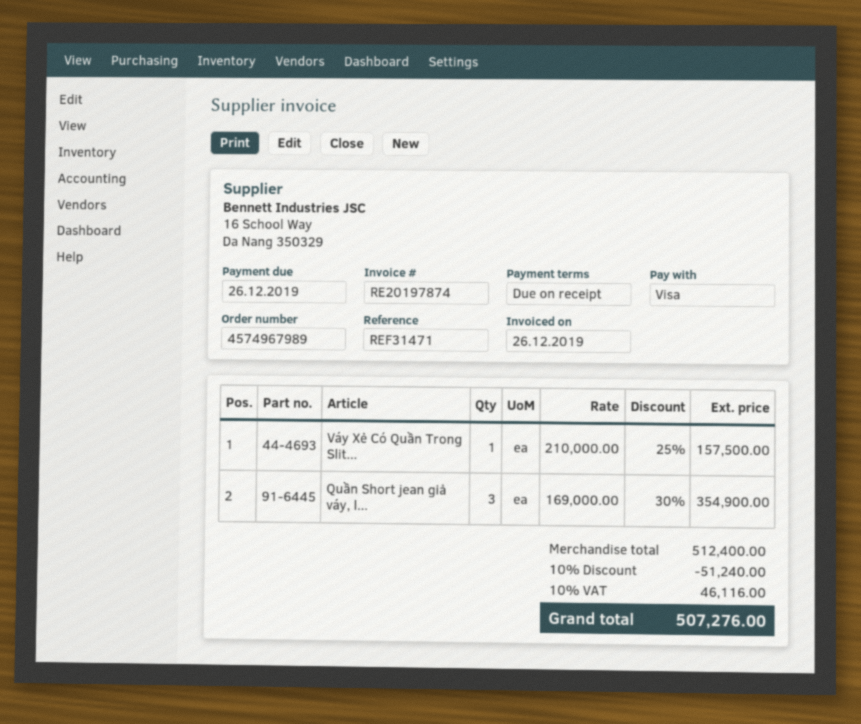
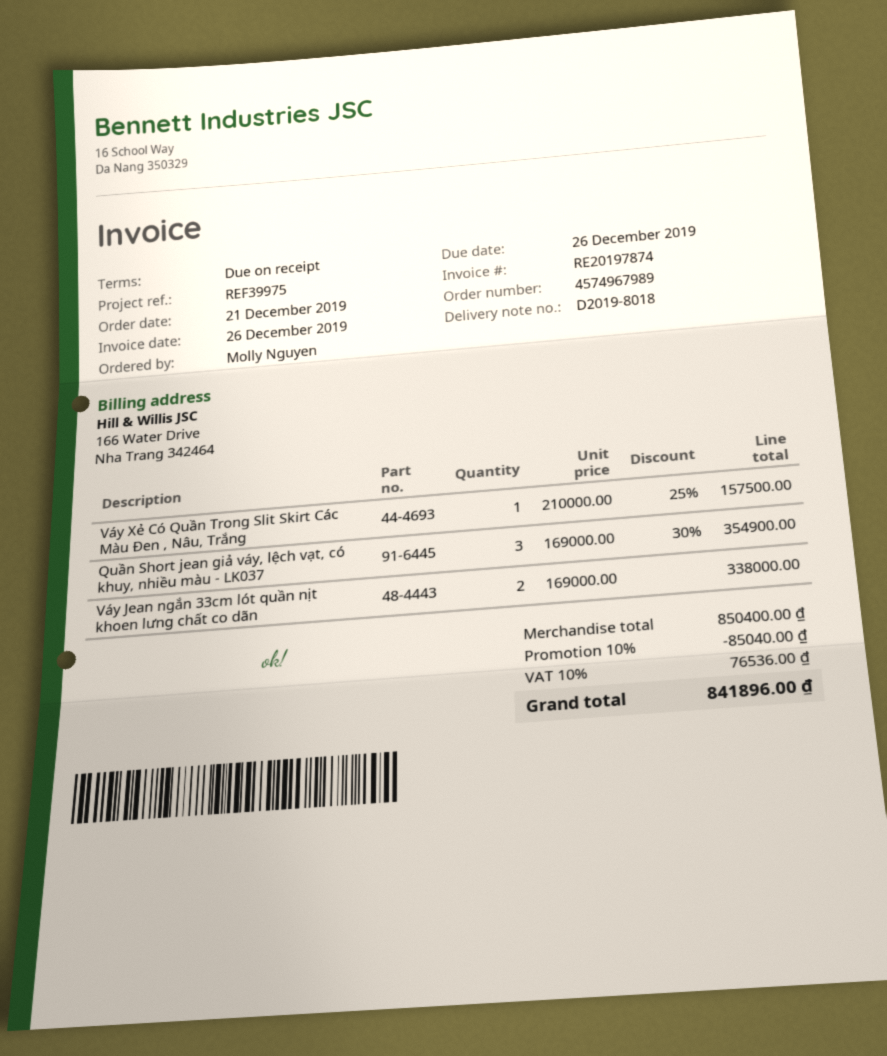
reference: REF31471 -> REF39975
Váy Jean ngắn 33cm lót quần nịt khoen lưng chất co dãn: none -> 2 x 169000.00 = 338000.00
subtotal: 512400.00 -> 850400.00
discount: 10% = 51240.00 -> 10% = 85040.00
tax: 10% = 46116.00 -> 10% = 76536.00
total: 507276.00 -> 841896.00

